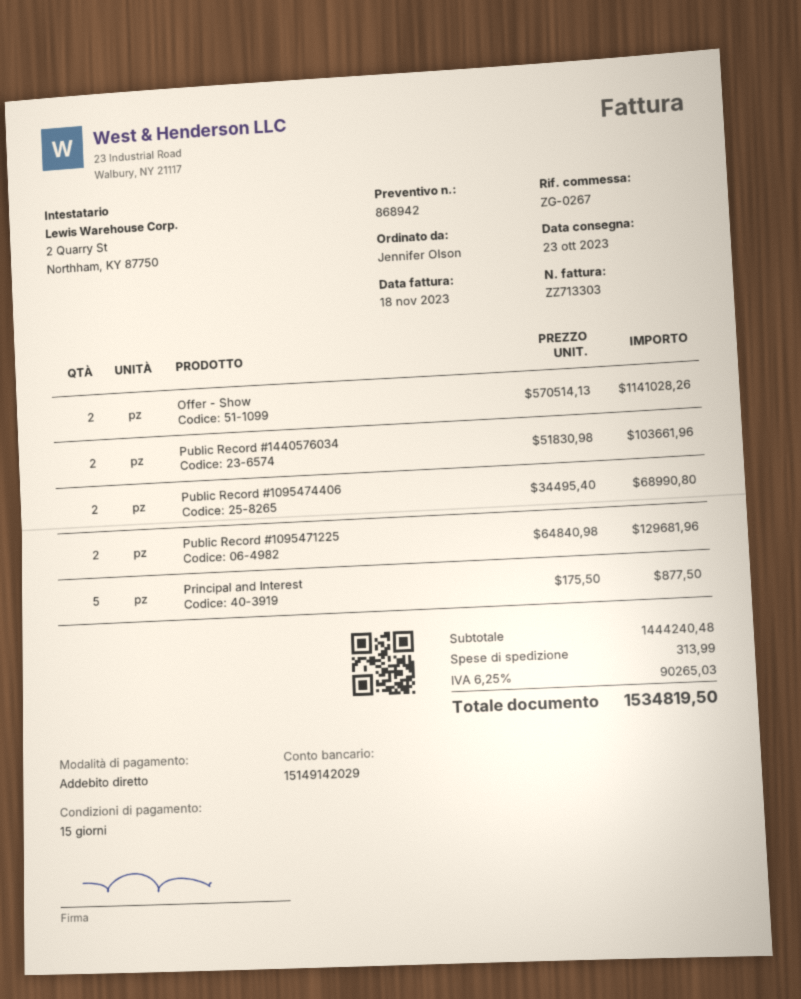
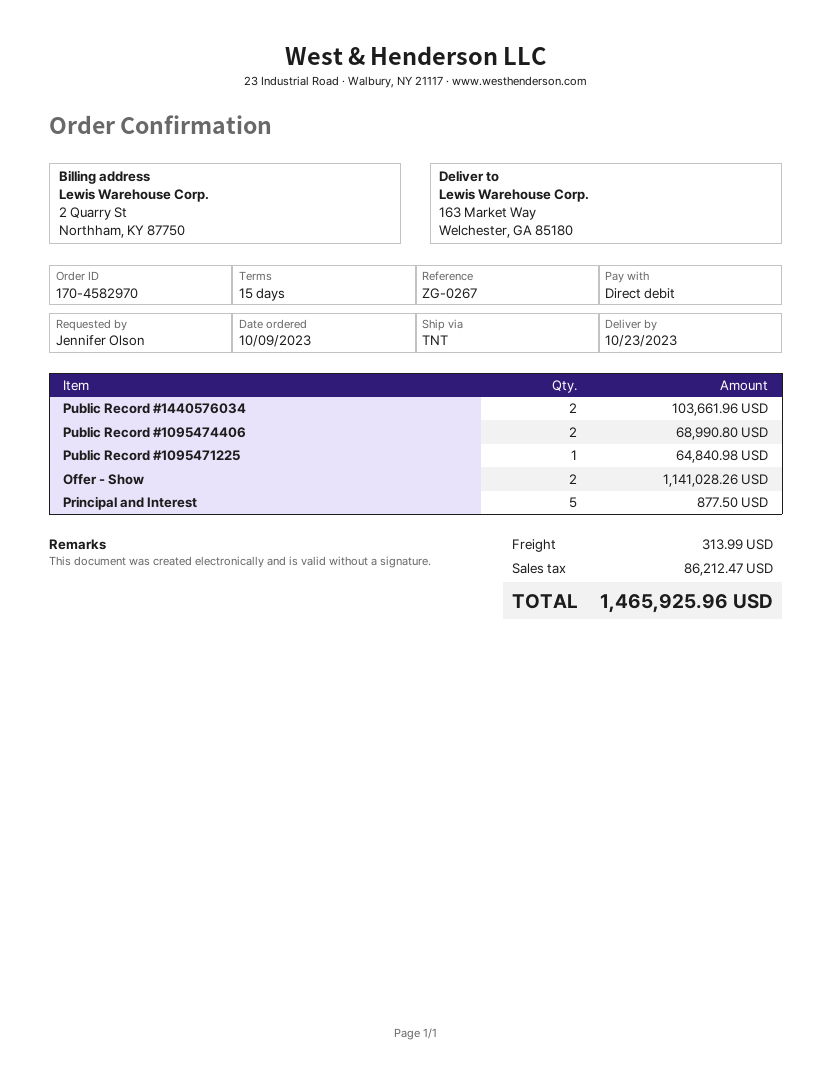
Public Record #1095471225: 2 for 129681.96 -> 1 for 64840.98
tax: 90265.03 -> 86212.47
total: 1534819.50 -> 1465925.96

